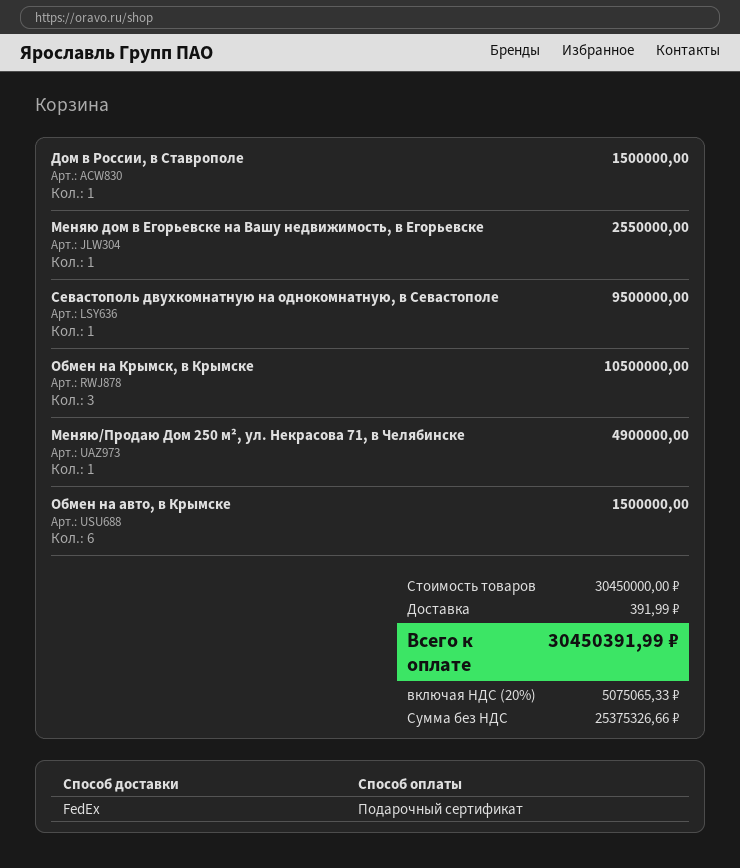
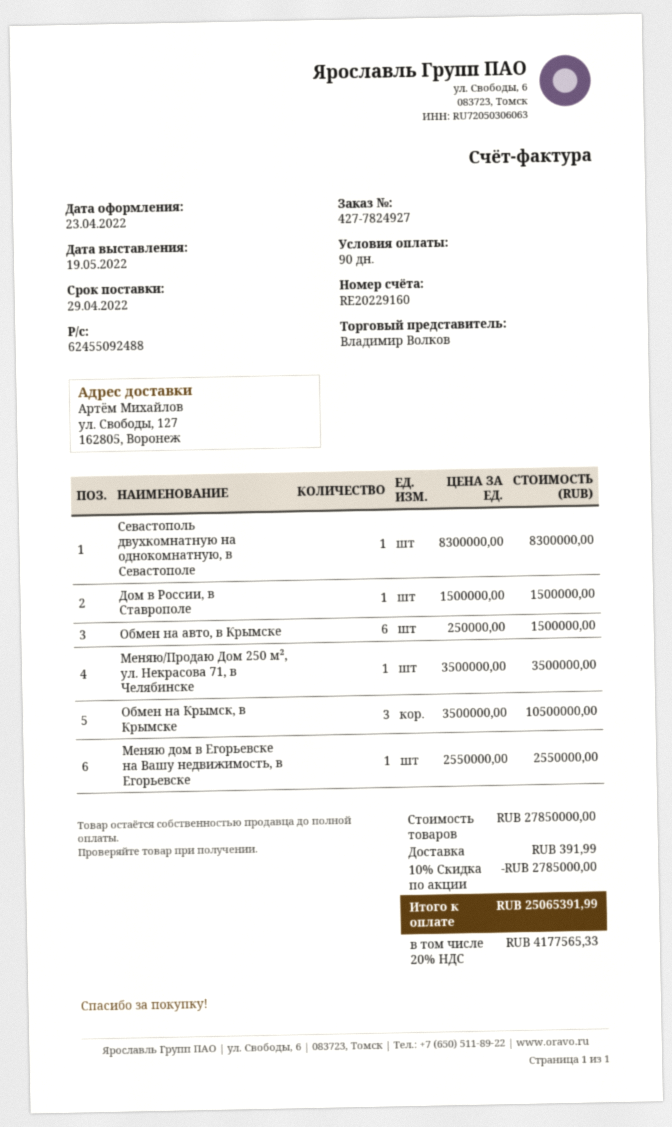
Севастополь двухкомнатную на однокомнатную, в Севастополе: 1 for 9500000.00 -> 1 for 8300000.00
Меняю/Продаю Дом 250 м², ул. Некрасова 71, в Челябинске: 1 for 4900000.00 -> 1 for 3500000.00
subtotal: 30450000.00 -> 27850000.00
discount: none -> 10% = 2785000.00
tax: 20% = 5075065.33 -> 20% = 4177565.33
total: 30450391.99 -> 25065391.99

